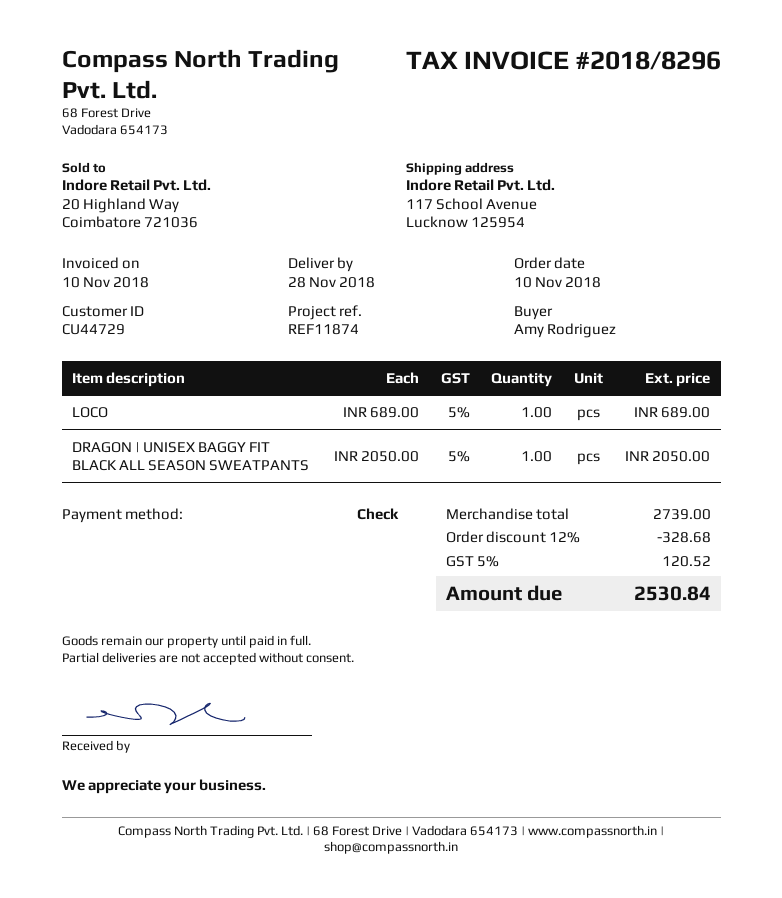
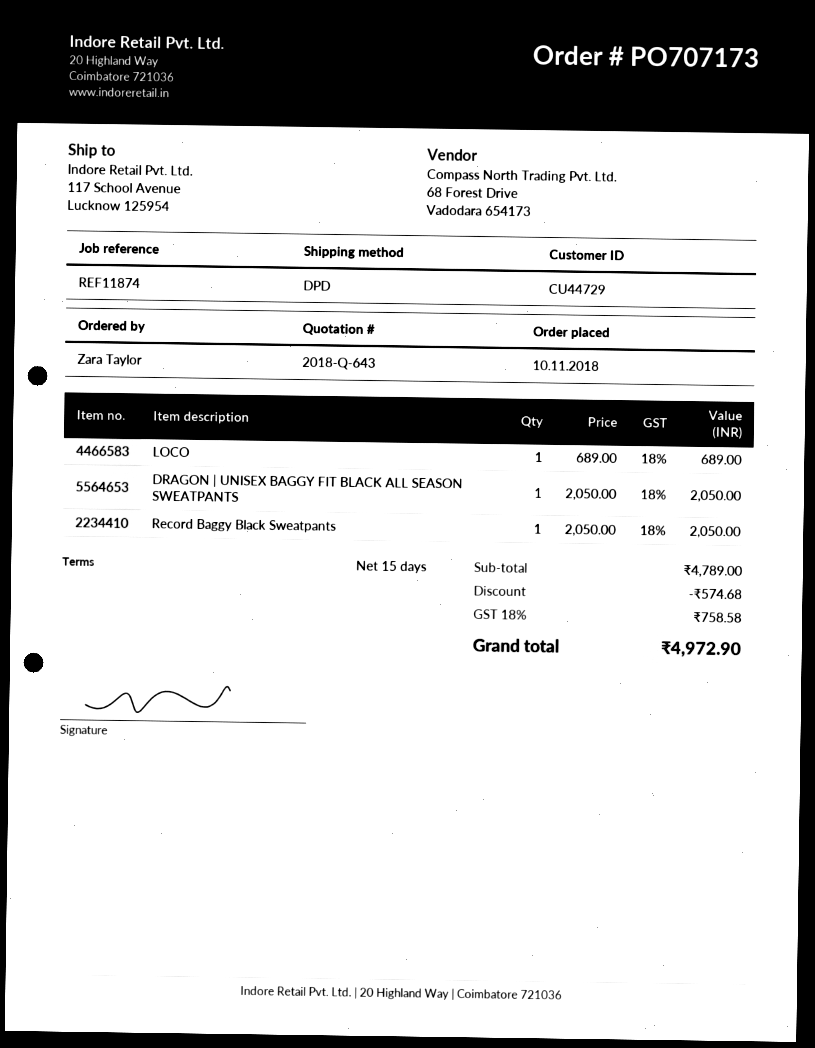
ordered by: Amy Rodriguez -> Zara Taylor
Record Baggy Black Sweatpants: none -> 1 x 2050.00 = 2050.00
subtotal: 2739.00 -> 4789.00
discount: 328.68 -> 574.68
tax: 5% = 120.52 -> 18% = 758.58
total: 2530.84 -> 4972.90

